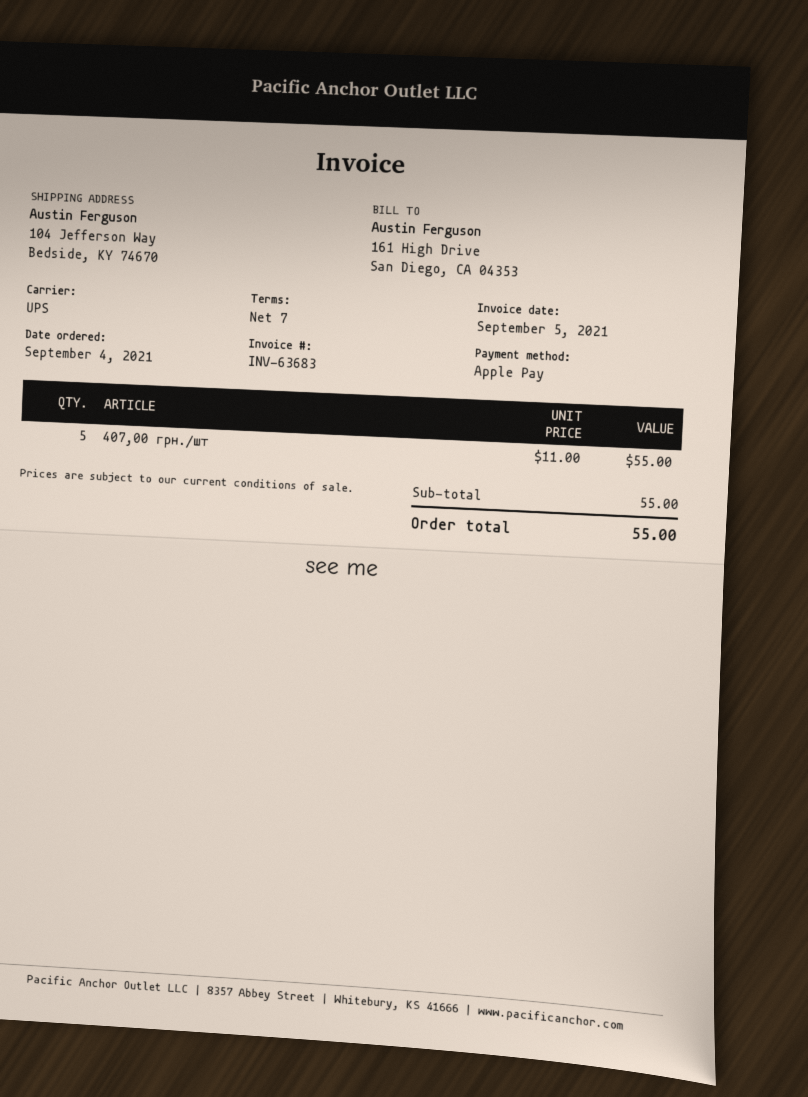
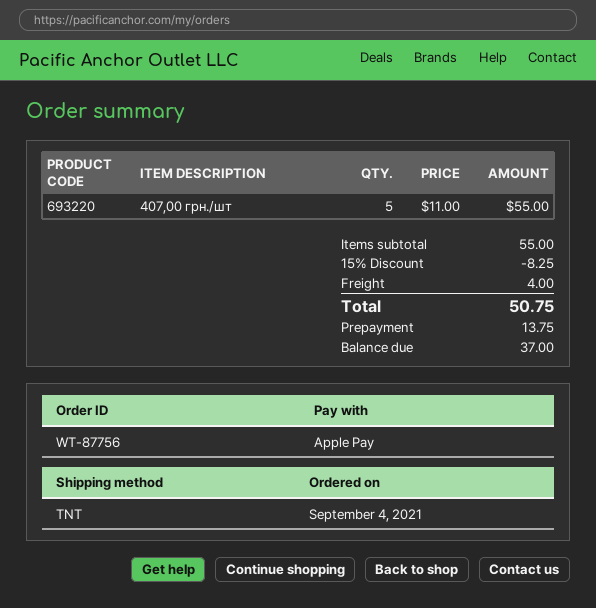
shipping method: UPS -> TNT
discount: none -> 15% = 8.25
shipping: none -> 4.00
total: 55.00 -> 50.75

